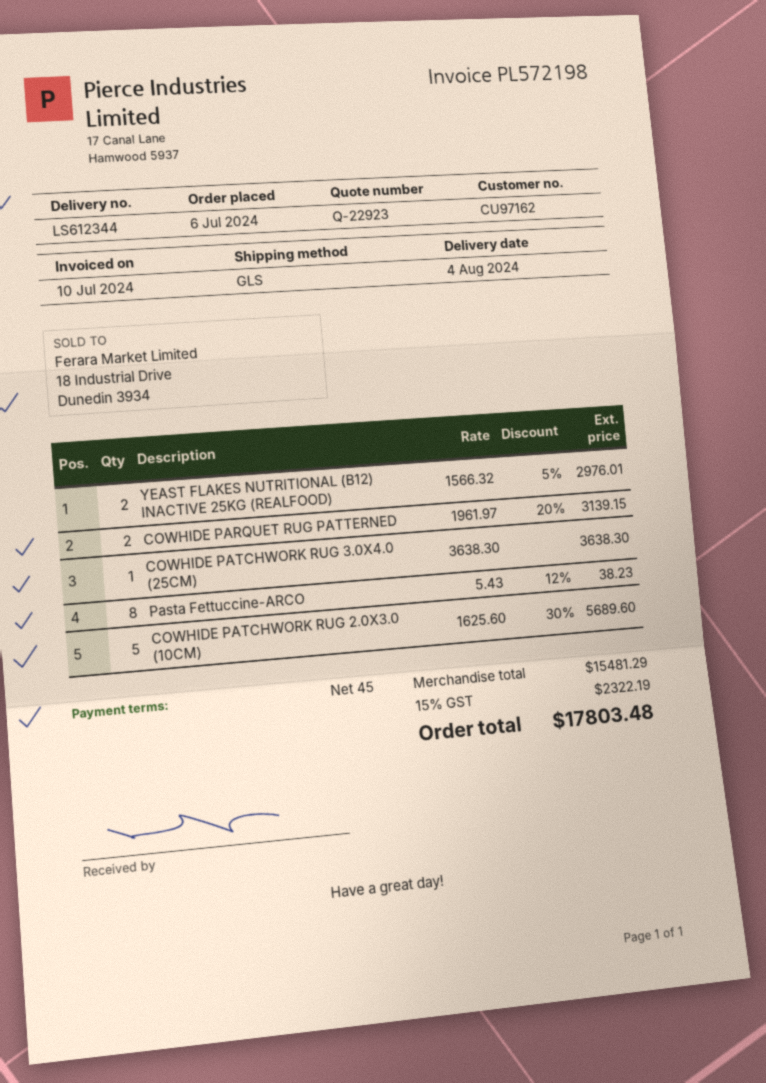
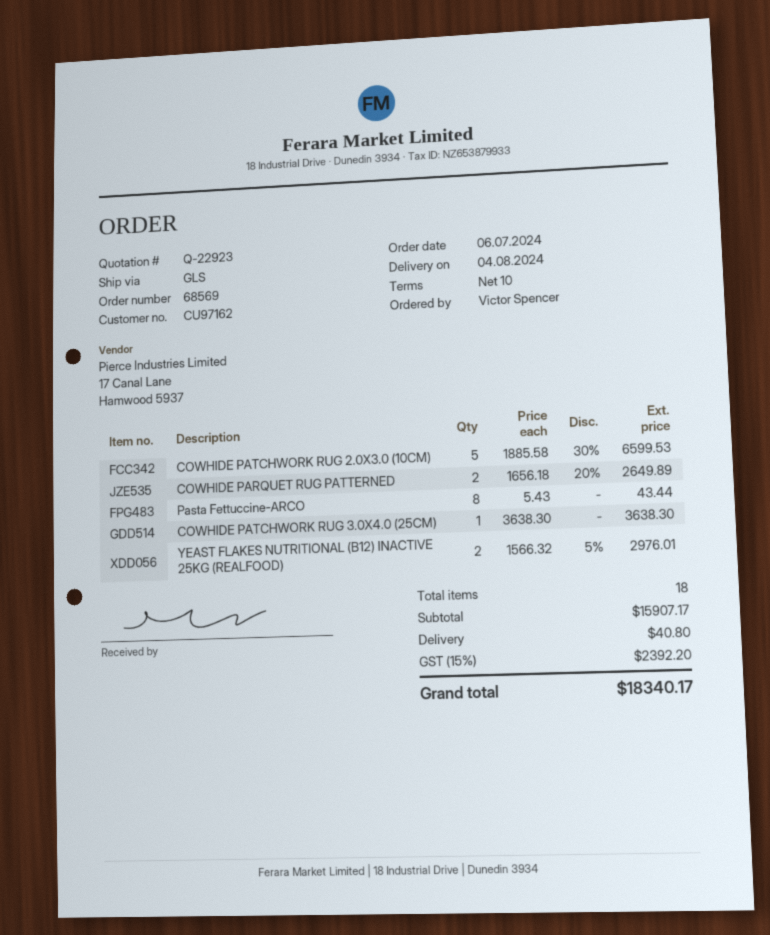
payment terms: 45 days -> 10 days
COWHIDE PARQUET RUG PATTERNED: 2 x 1961.97 - 20% = 3139.15 -> 2 x 1656.18 - 20% = 2649.89
Pasta Fettuccine-ARCO: 8 x 5.43 - 12% = 38.23 -> 8 x 5.43 = 43.44
COWHIDE PATCHWORK RUG 2.0X3.0 (10CM): 5 x 1625.60 - 30% = 5689.60 -> 5 x 1885.58 - 30% = 6599.53
subtotal: 15481.29 -> 15907.17
shipping: none -> 40.80
tax: 15% = 2322.19 -> 15% = 2392.20
total: 17803.48 -> 18340.17

